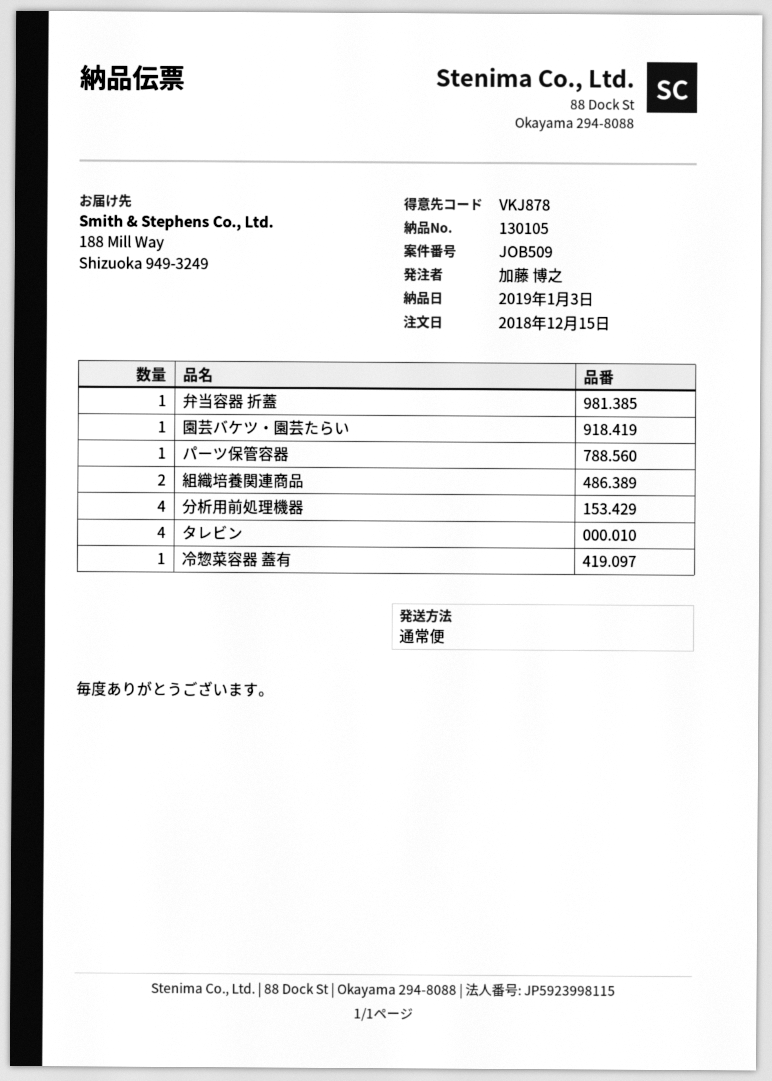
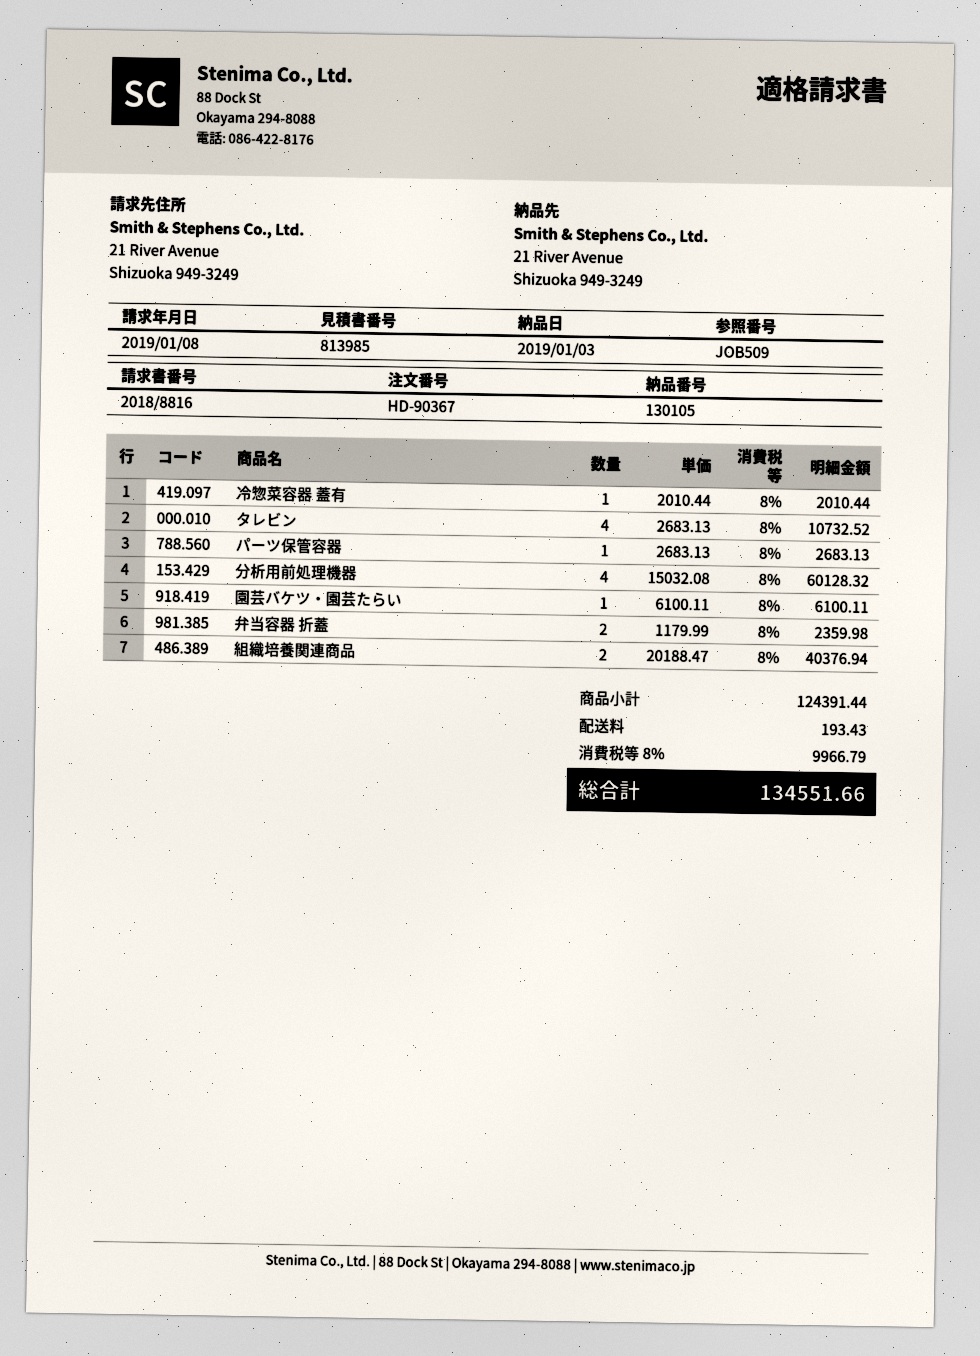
ship to: 188 Mill Way, Shizuoka 949-3249 -> 21 River Avenue, Shizuoka 949-3249
弁当容器 折蓋: 1 -> 2

